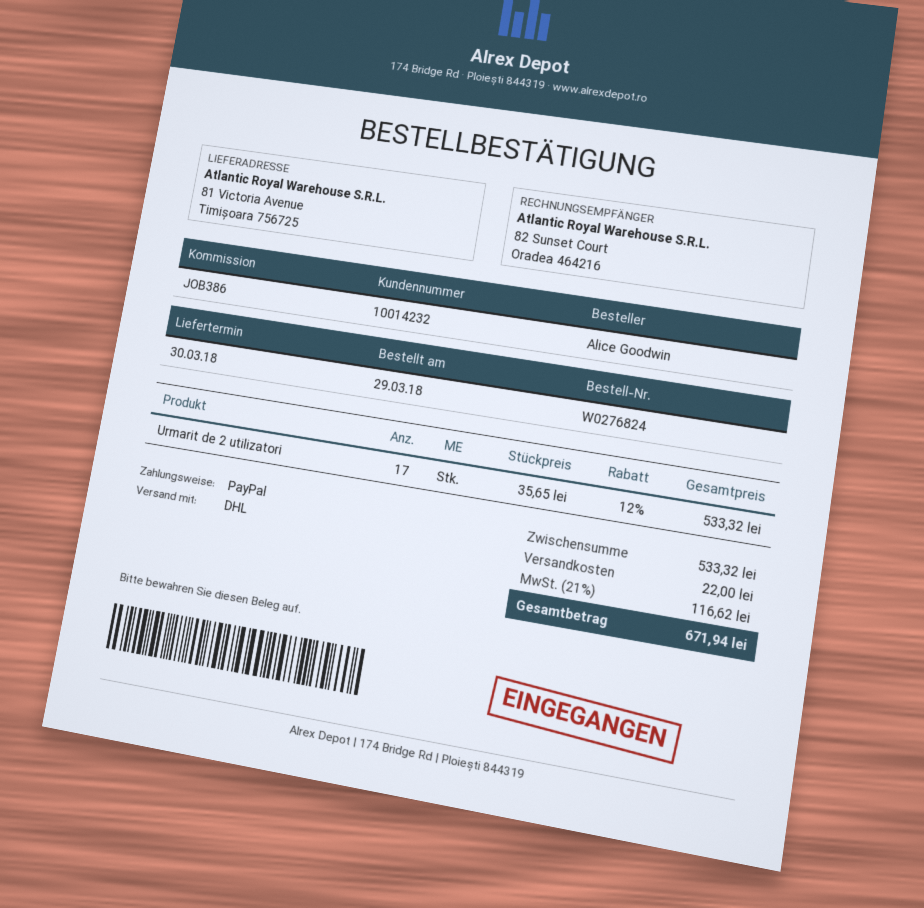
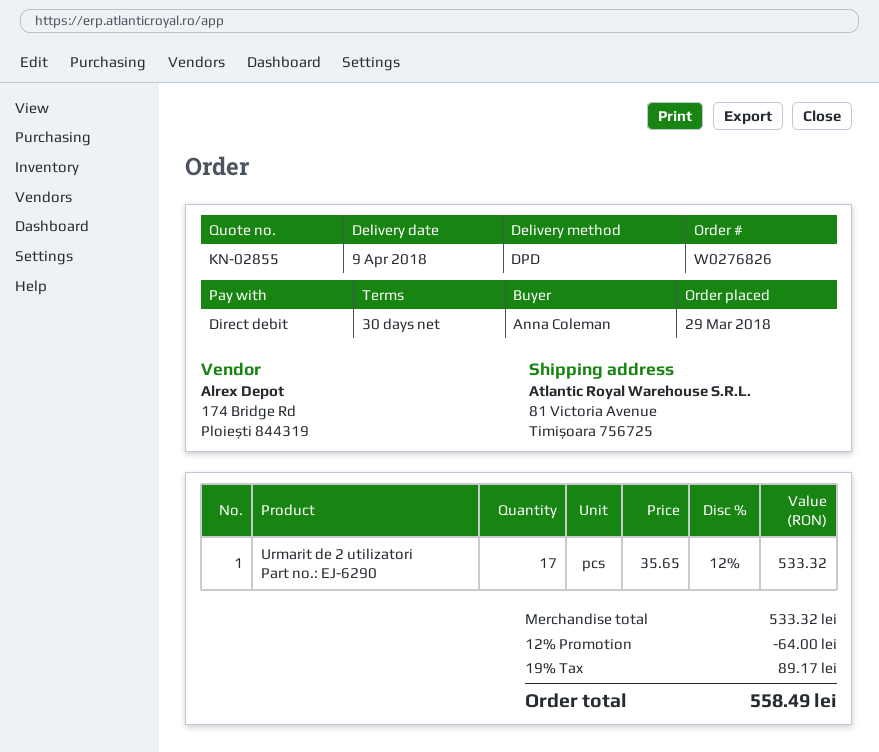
order number: W0276824 -> W0276826
delivery date: 2018-03-30 -> 2018-04-09
ordered by: Alice Goodwin -> Anna Coleman
payment method: PayPal -> direct debit
shipping method: DHL -> DPD
discount: none -> 12% = 64.00
shipping: 22.00 -> none
tax: 21% = 116.62 -> 19% = 89.17
total: 671.94 -> 558.49

